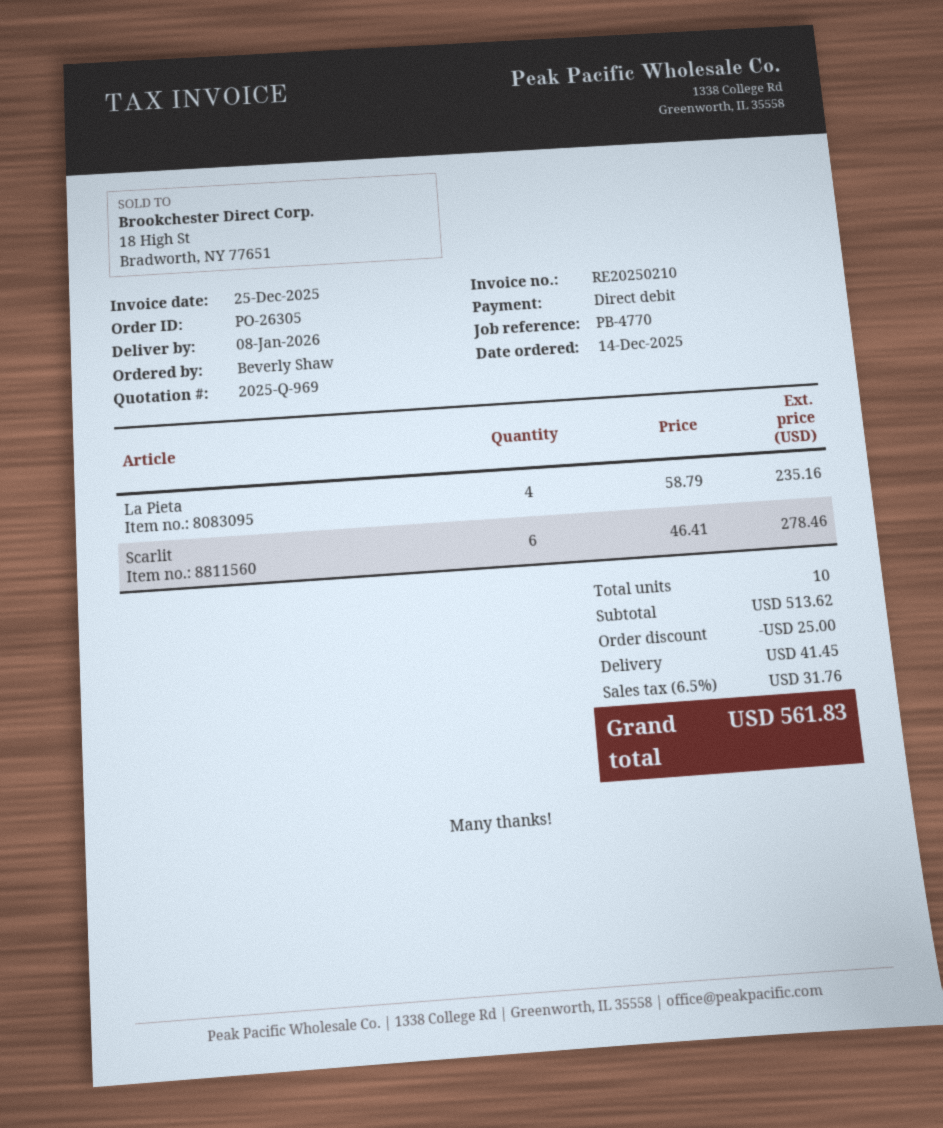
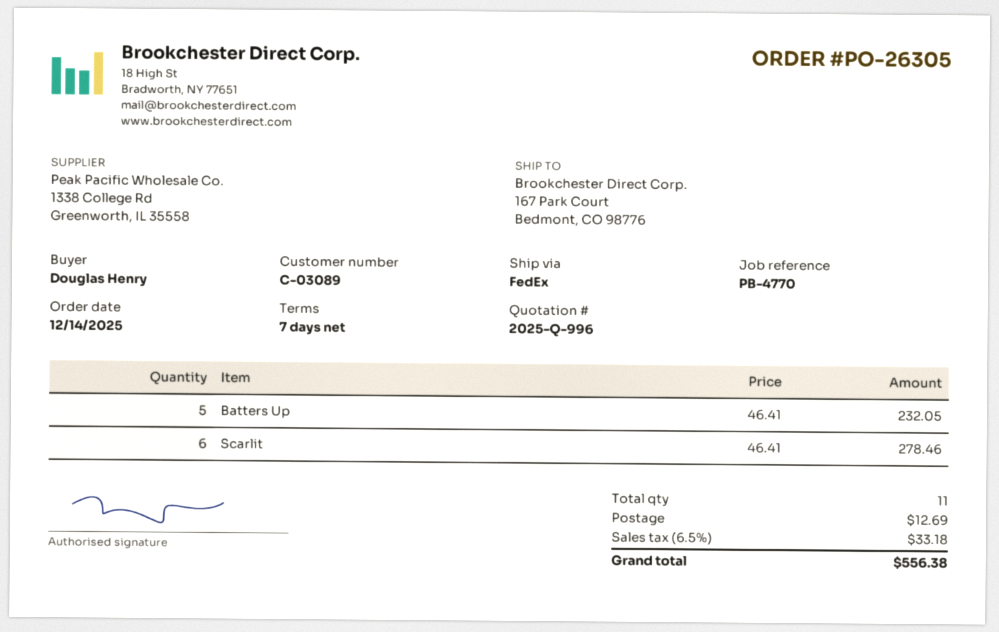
quote number: 2025-Q-969 -> 2025-Q-996
ordered by: Beverly Shaw -> Douglas Henry
La Pieta: 4 x 58.79 = 235.16 -> none
Batters Up: none -> 5 x 46.41 = 232.05
total quantity: 10 -> 11
discount: 25.00 -> none
shipping: 41.45 -> 12.69
tax: 6.5% = 31.76 -> 6.5% = 33.18
total: 561.83 -> 556.38

